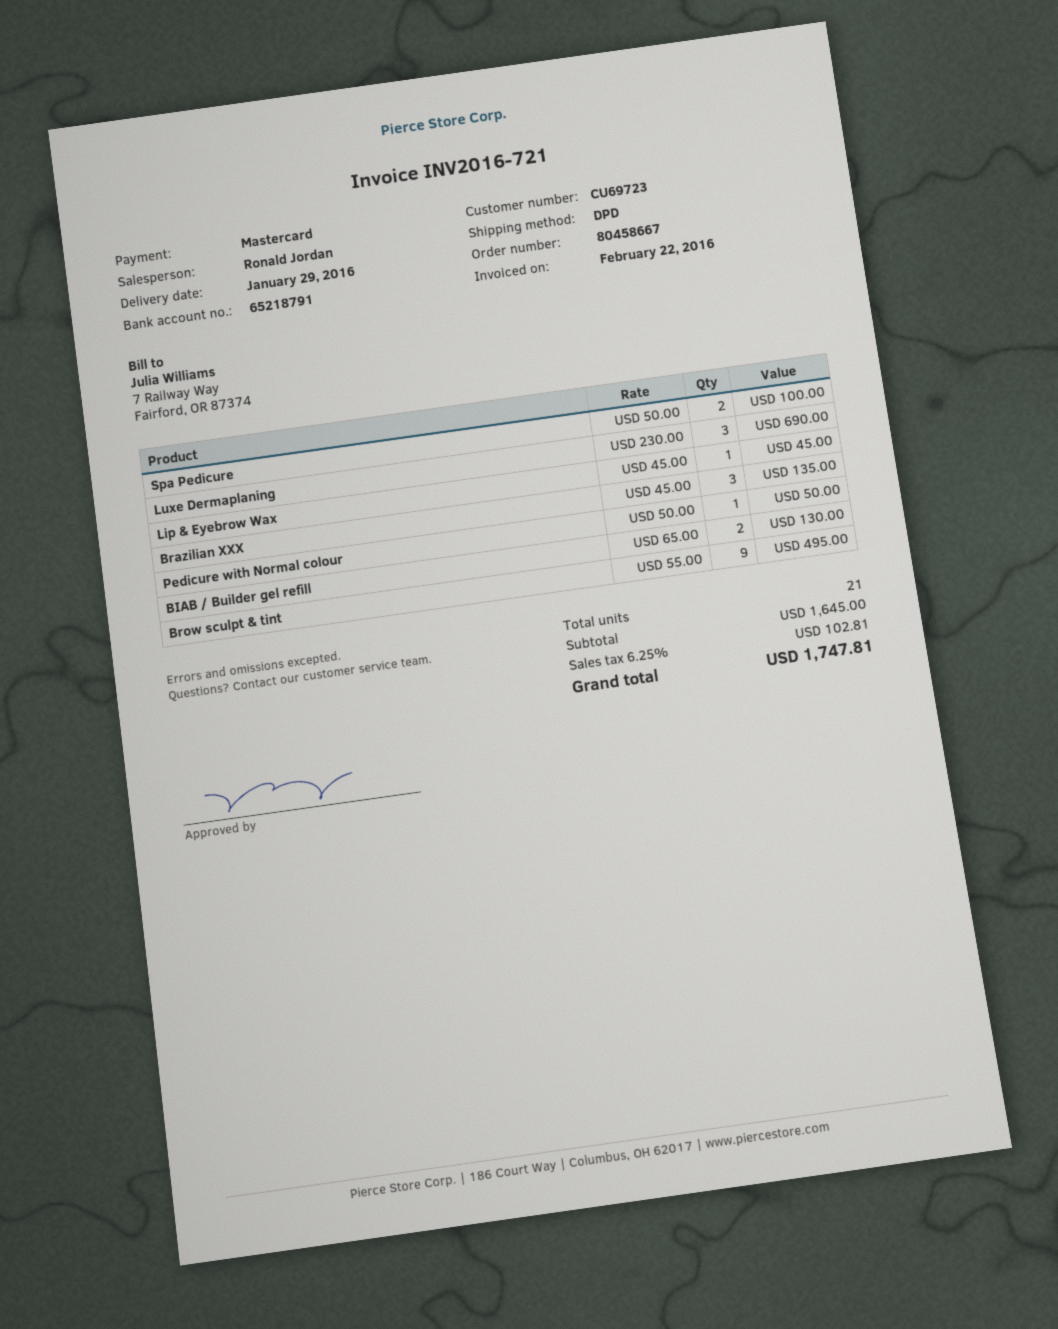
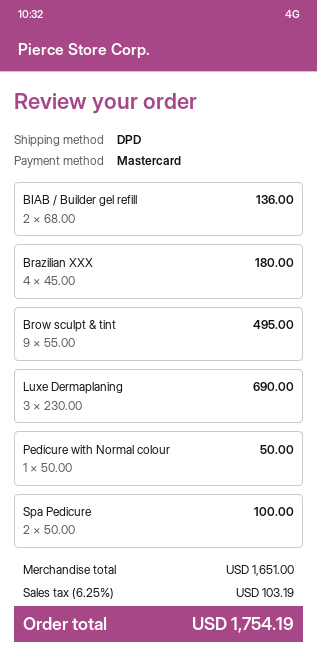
Lip & Eyebrow Wax: 1 x 45.00 = 45.00 -> none
Brazilian XXX: 3 x 45.00 = 135.00 -> 4 x 45.00 = 180.00
BIAB / Builder gel refill: 2 x 65.00 = 130.00 -> 2 x 68.00 = 136.00
subtotal: 1645.00 -> 1651.00
tax: 6.25% = 102.81 -> 6.25% = 103.19
total: 1747.81 -> 1754.19

